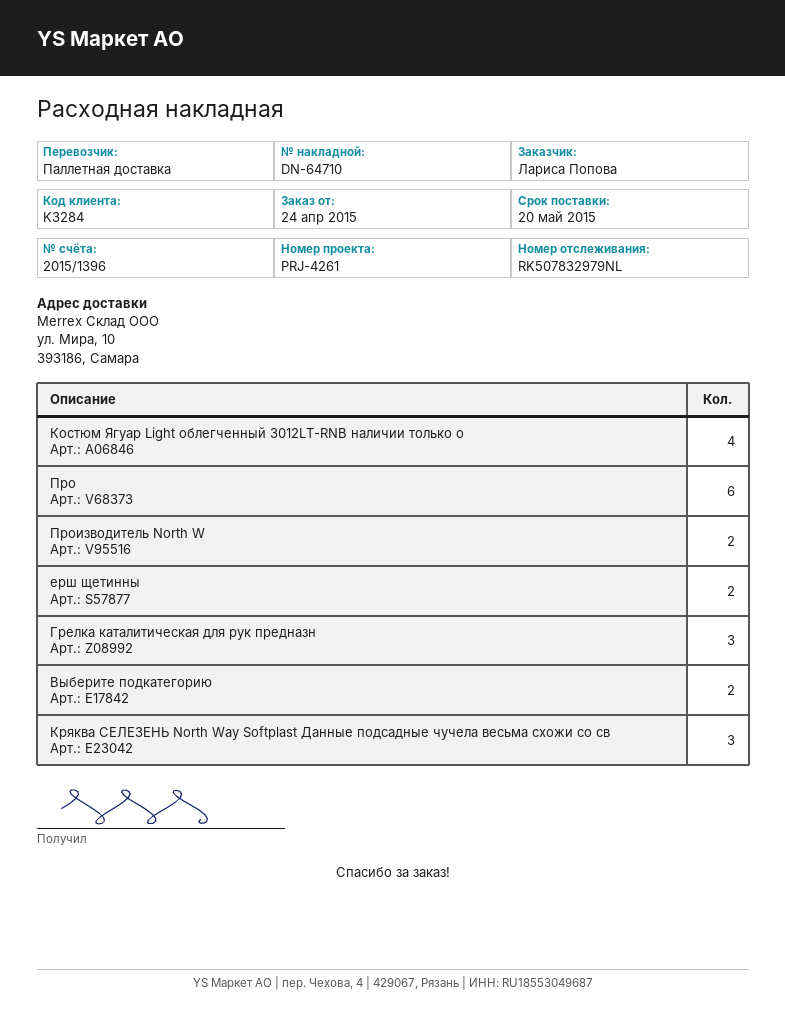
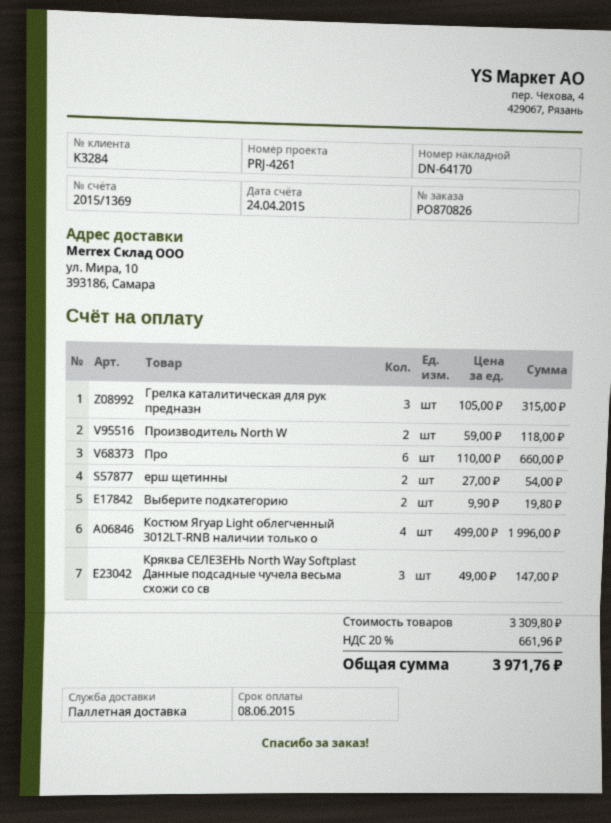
delivery note number: DN-64710 -> DN-64170
invoice number: 2015/1396 -> 2015/1369

